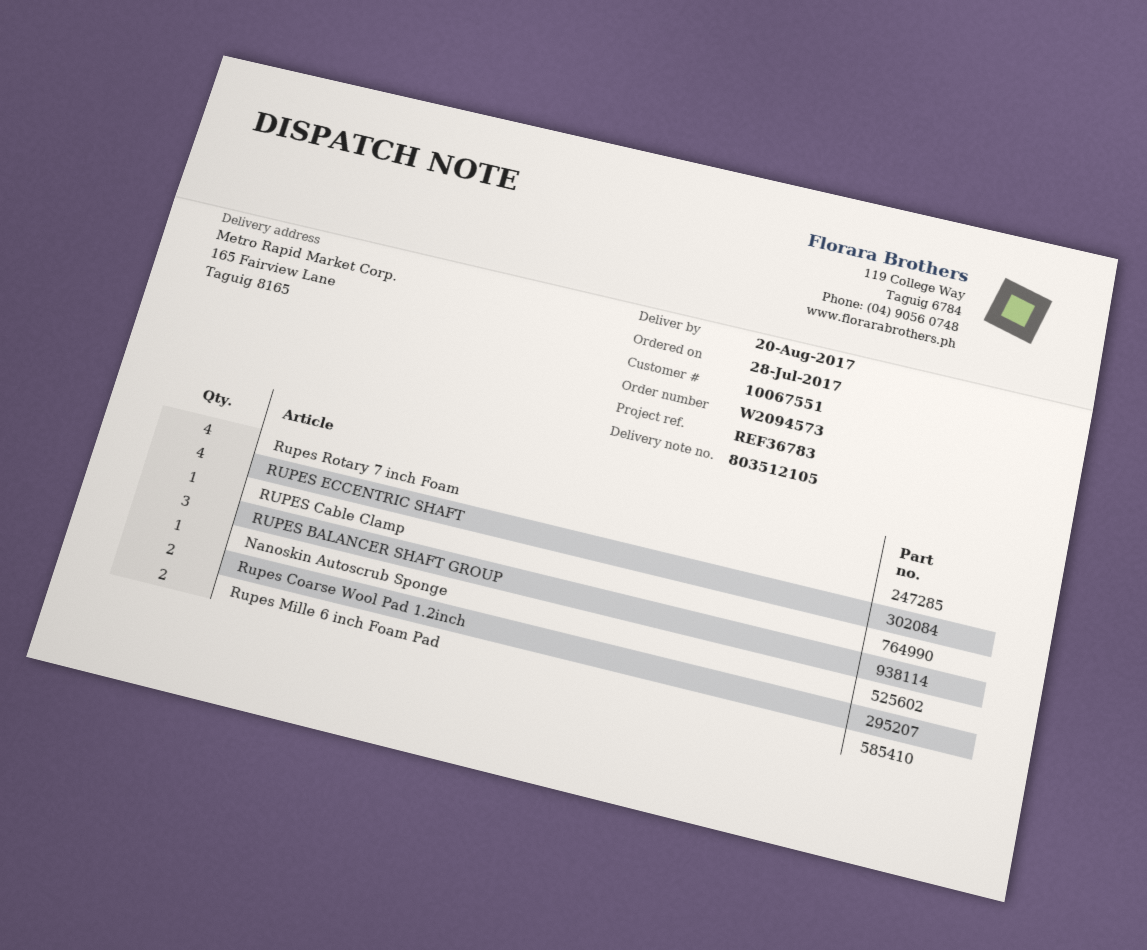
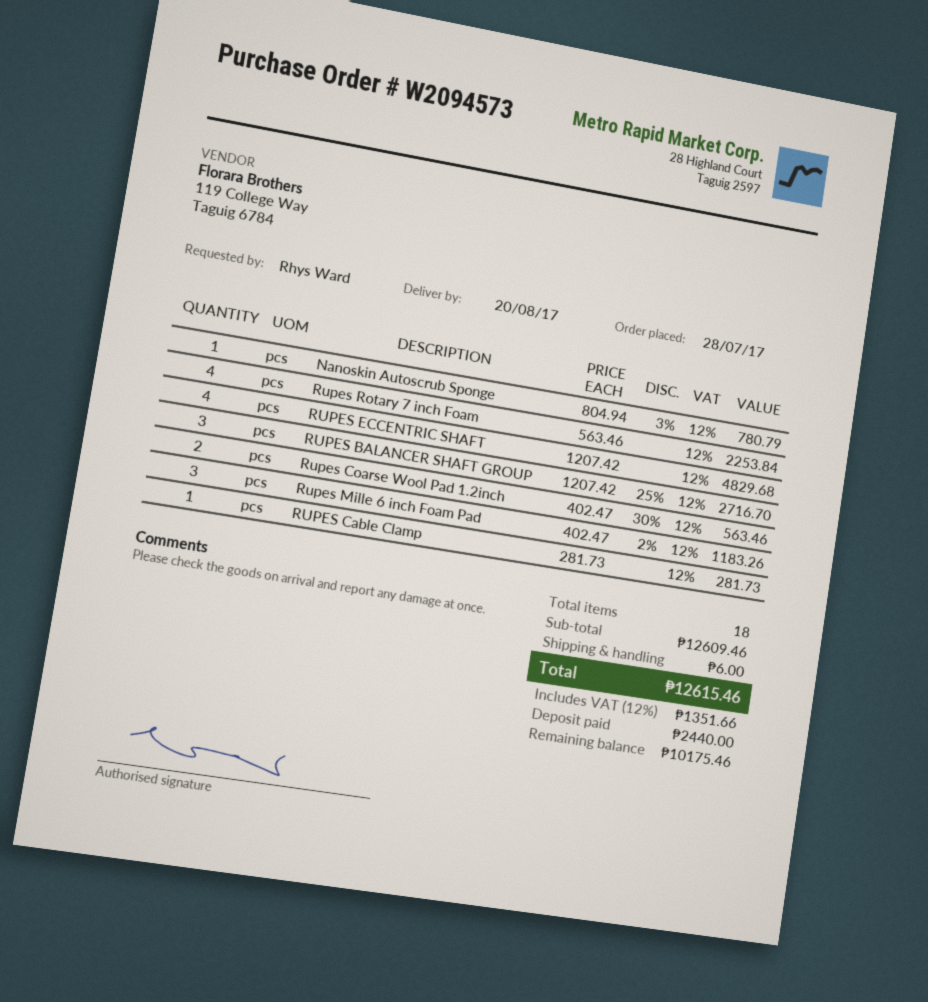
Rupes Mille 6 inch Foam Pad: 2 -> 3

